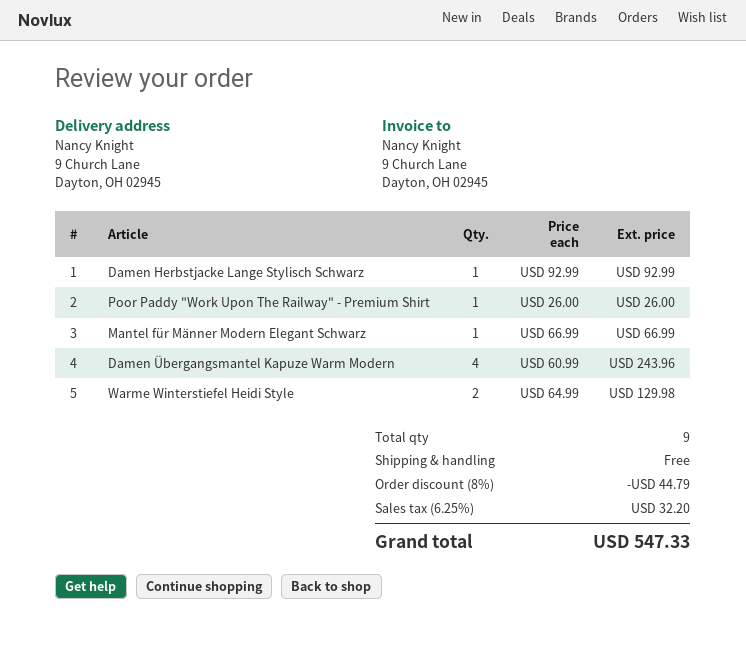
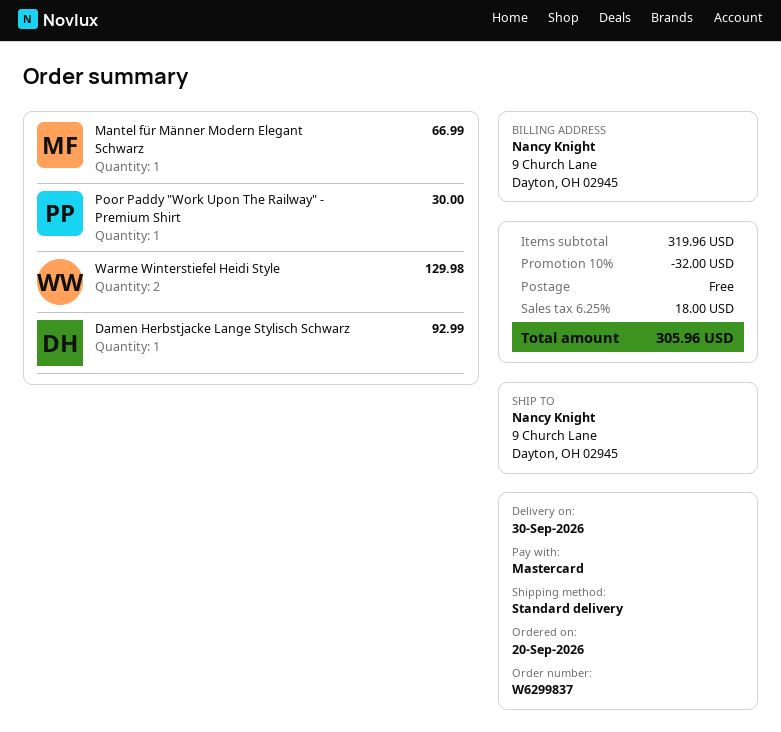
Poor Paddy "Work Upon The Railway" - Premium Shirt: 1 for 26.00 -> 1 for 30.00
Damen Übergangsmantel Kapuze Warm Modern: 4 for 243.96 -> none
discount: 8% = 44.79 -> 10% = 32.00
tax: 6.25% = 32.20 -> 6.25% = 18.00
total: 547.33 -> 305.96

